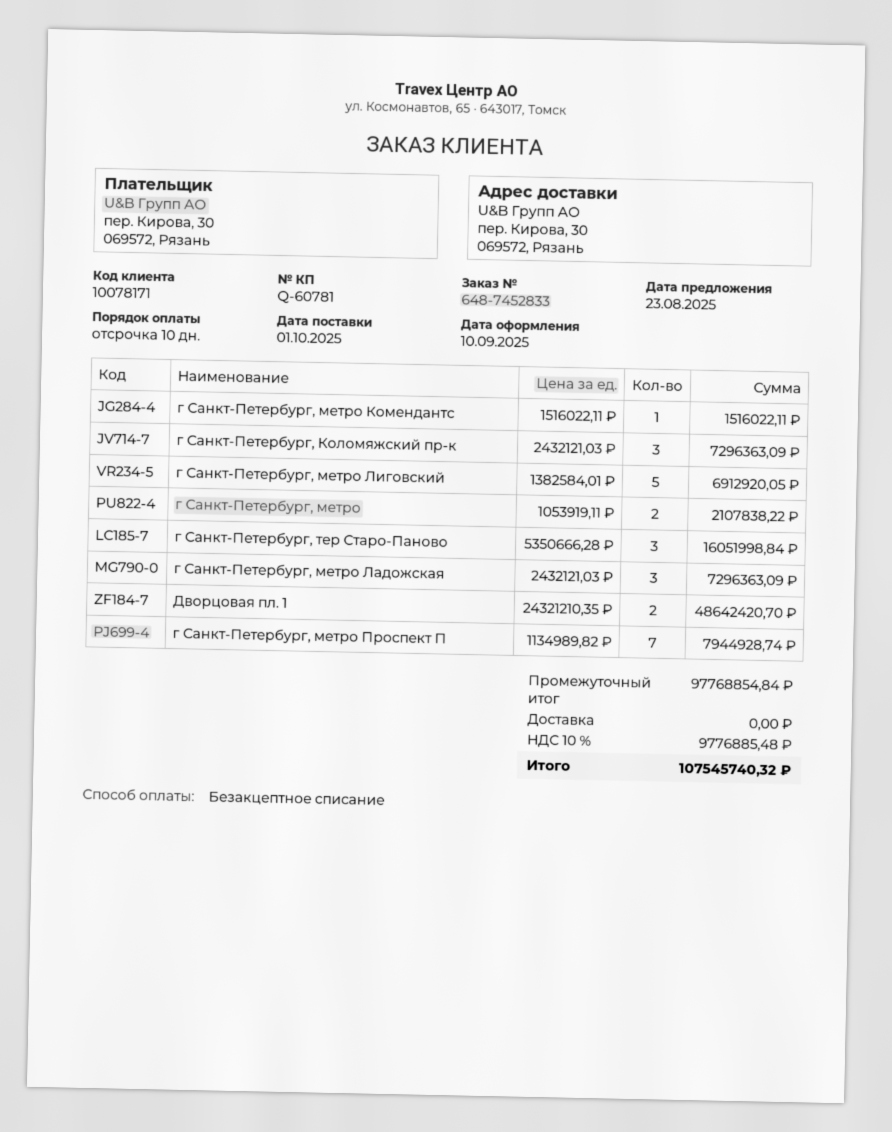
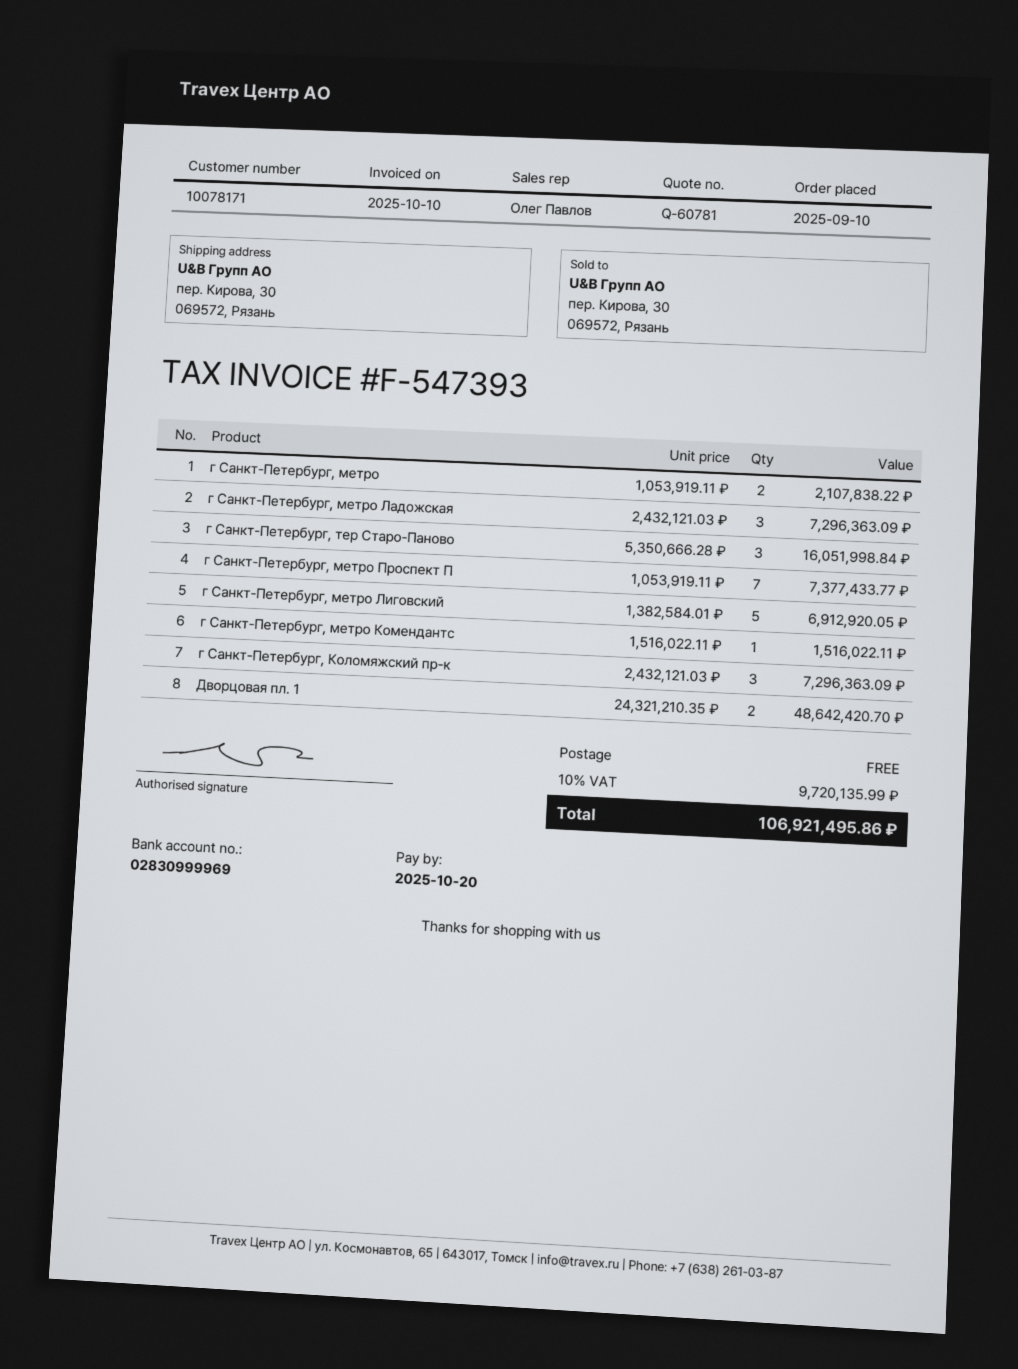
г Санкт-Петербург, метро Проспект П: 7 x 1134989.82 = 7944928.74 -> 7 x 1053919.11 = 7377433.77
tax: 10% = 9776885.48 -> 10% = 9720135.99
total: 107545740.32 -> 106921495.86

